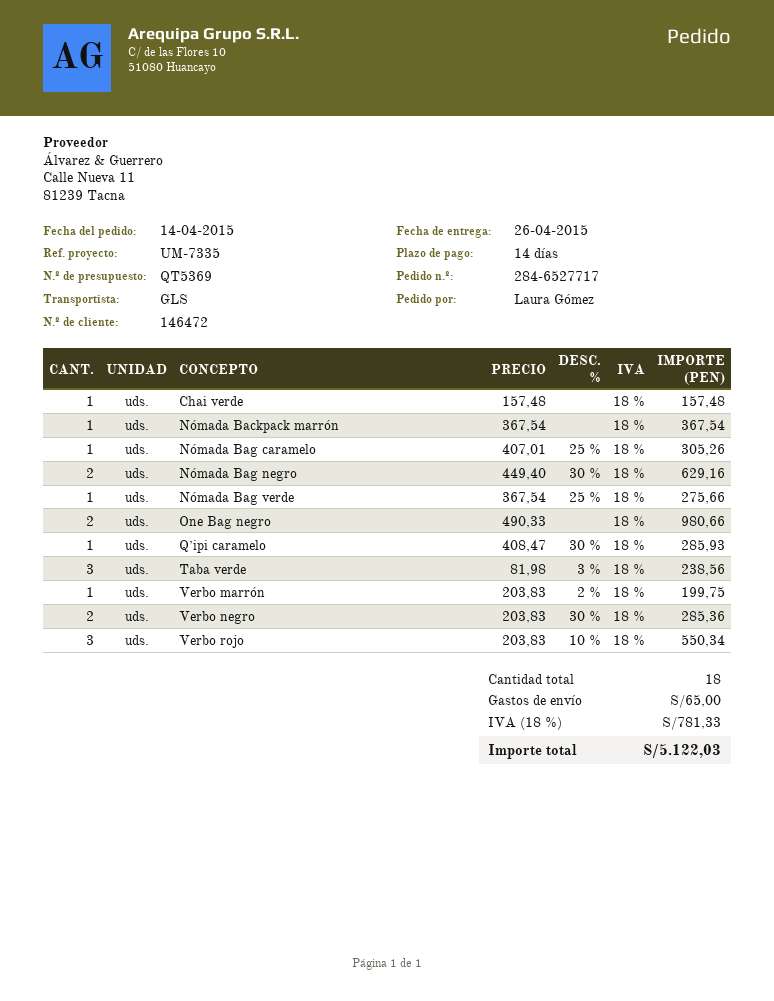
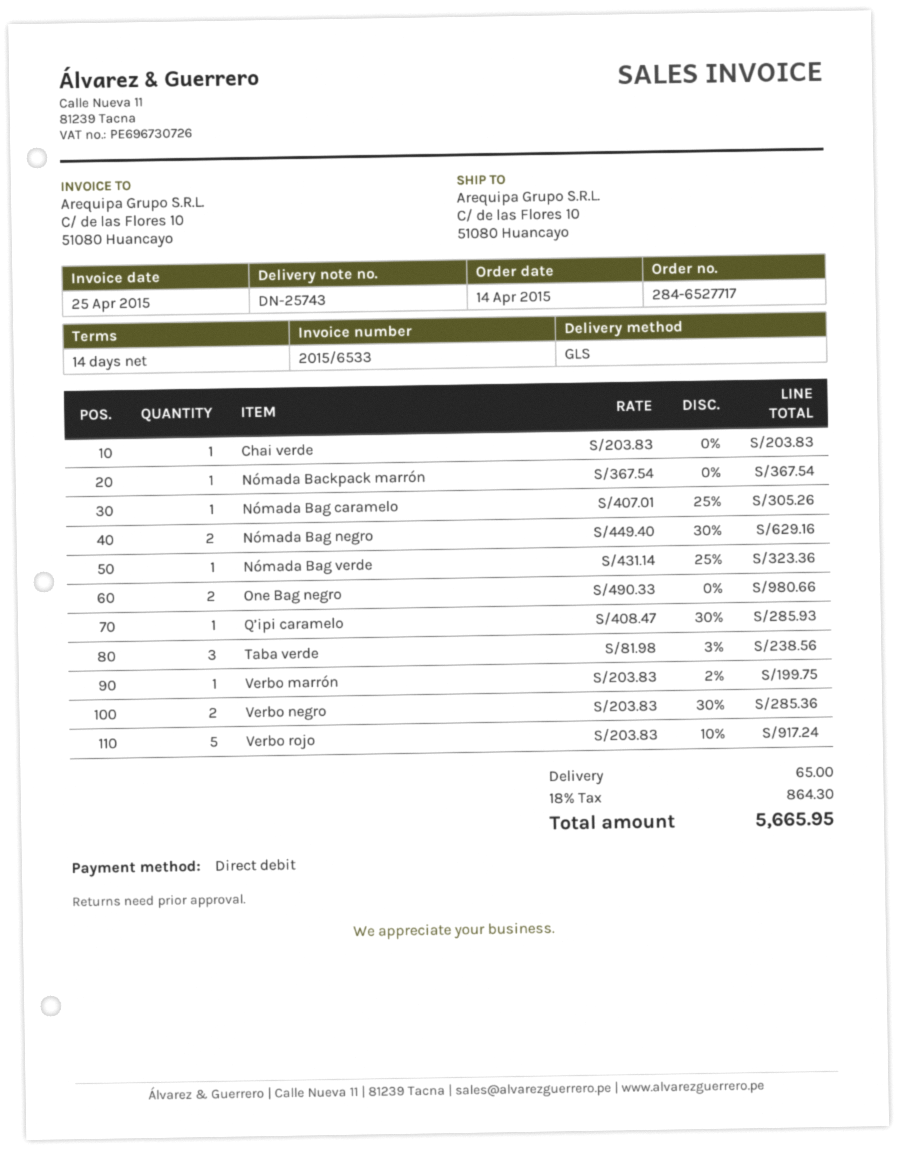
Chai verde: 1 x 157.48 = 157.48 -> 1 x 203.83 = 203.83
Nómada Bag verde: 1 x 367.54 - 25% = 275.66 -> 1 x 431.14 - 25% = 323.36
Verbo rojo: 3 x 203.83 - 10% = 550.34 -> 5 x 203.83 - 10% = 917.24
tax: 18% = 781.33 -> 18% = 864.30
total: 5122.03 -> 5665.95

